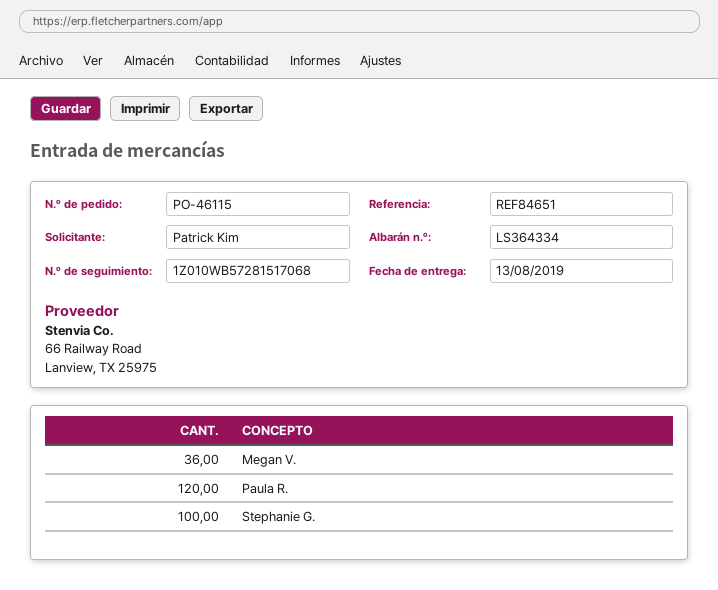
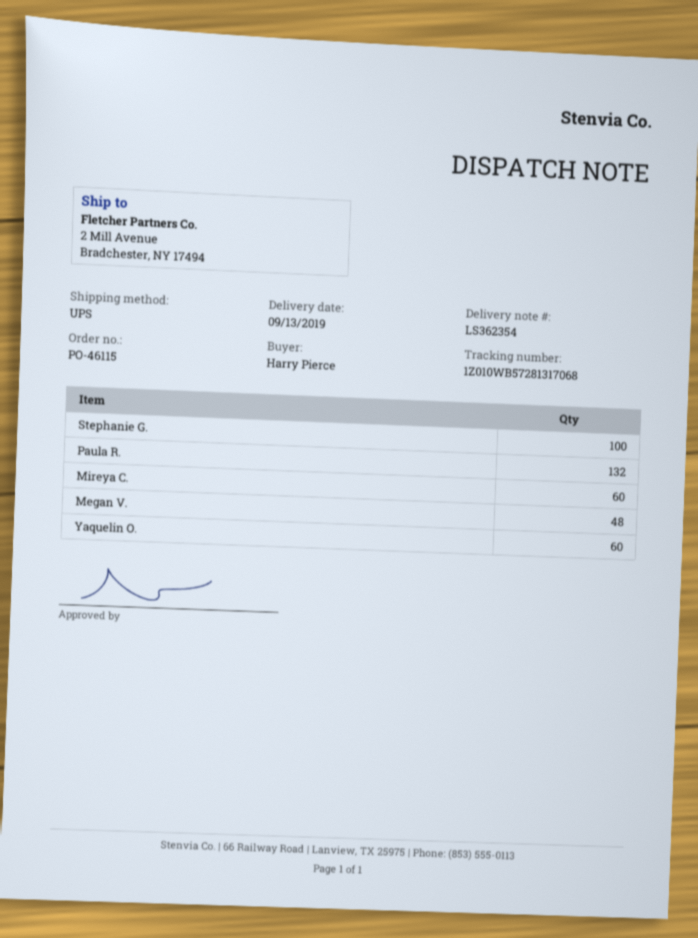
delivery note number: LS364334 -> LS362354
delivery date: 2019-08-13 -> 2019-09-13
ordered by: Patrick Kim -> Harry Pierce
tracking number: 1Z010WB57281517068 -> 1Z010WB57281317068
Megan V.: 36 -> 48
Paula R.: 120 -> 132
Mireya C.: none -> 60
Yaquelin O.: none -> 60

